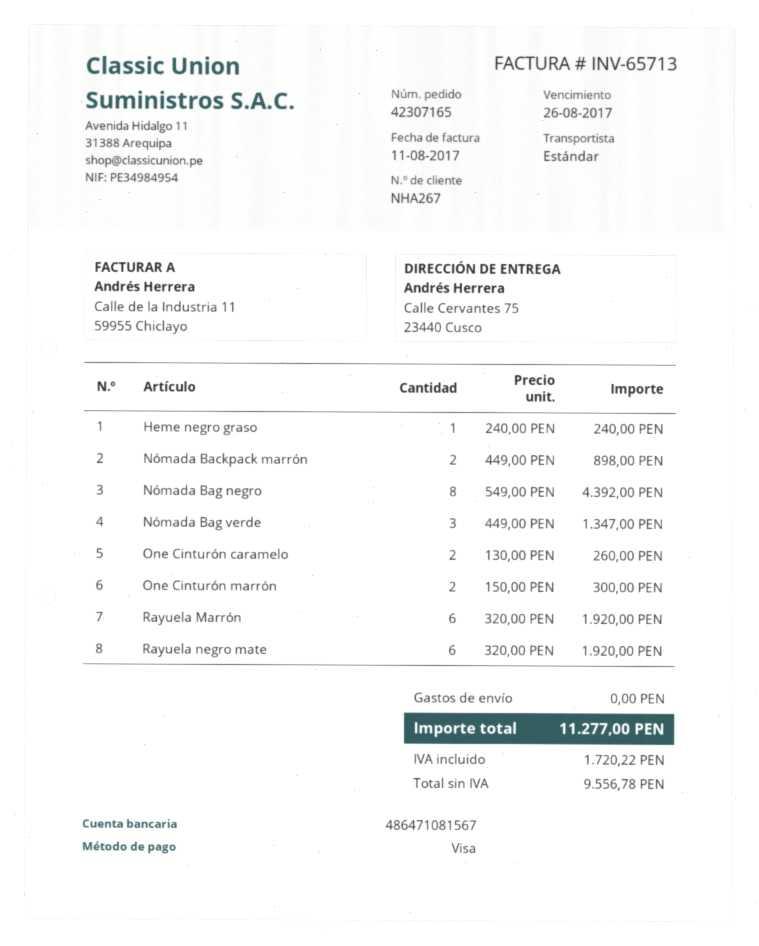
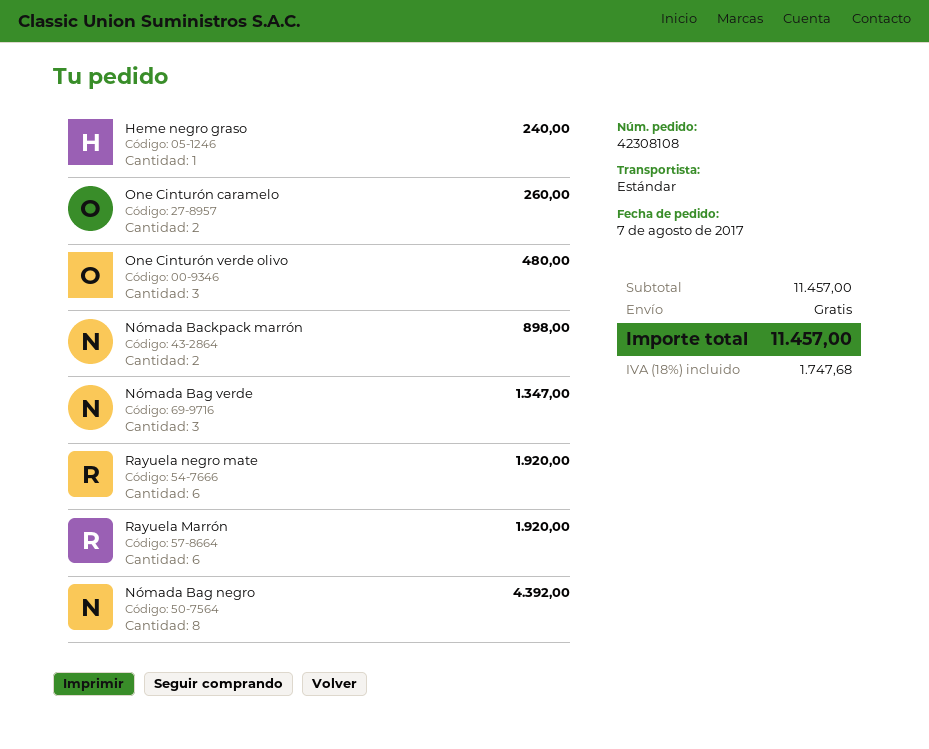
order number: 42307165 -> 42308108
One Cinturón marrón: 2 for 300.00 -> none
One Cinturón verde olivo: none -> 3 for 480.00
tax: 1720.22 -> 1747.68
total: 11277.00 -> 11457.00

